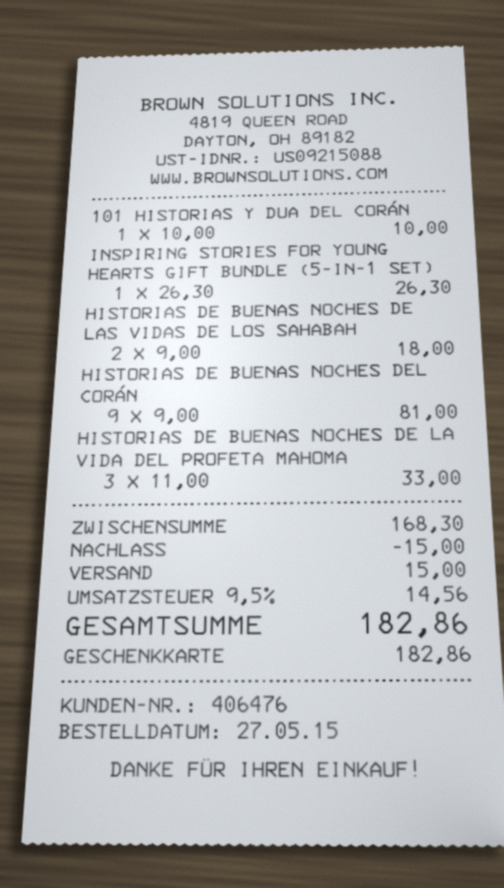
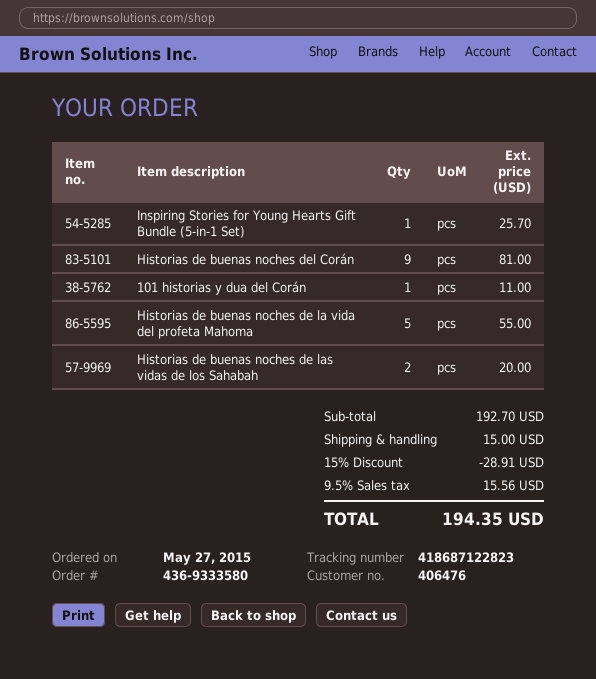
101 HISTORIAS Y DUA DEL CORÁN: 1 for 10.00 -> 1 for 11.00
INSPIRING STORIES FOR YOUNG HEARTS GIFT BUNDLE (5-IN-1 SET): 1 for 26.30 -> 1 for 25.70
HISTORIAS DE BUENAS NOCHES DE LAS VIDAS DE LOS SAHABAH: 2 for 18.00 -> 2 for 20.00
HISTORIAS DE BUENAS NOCHES DE LA VIDA DEL PROFETA MAHOMA: 3 for 33.00 -> 5 for 55.00
subtotal: 168.30 -> 192.70
discount: 15.00 -> 28.91
tax: 9.5% = 14.56 -> 9.5% = 15.56
total: 182.86 -> 194.35

